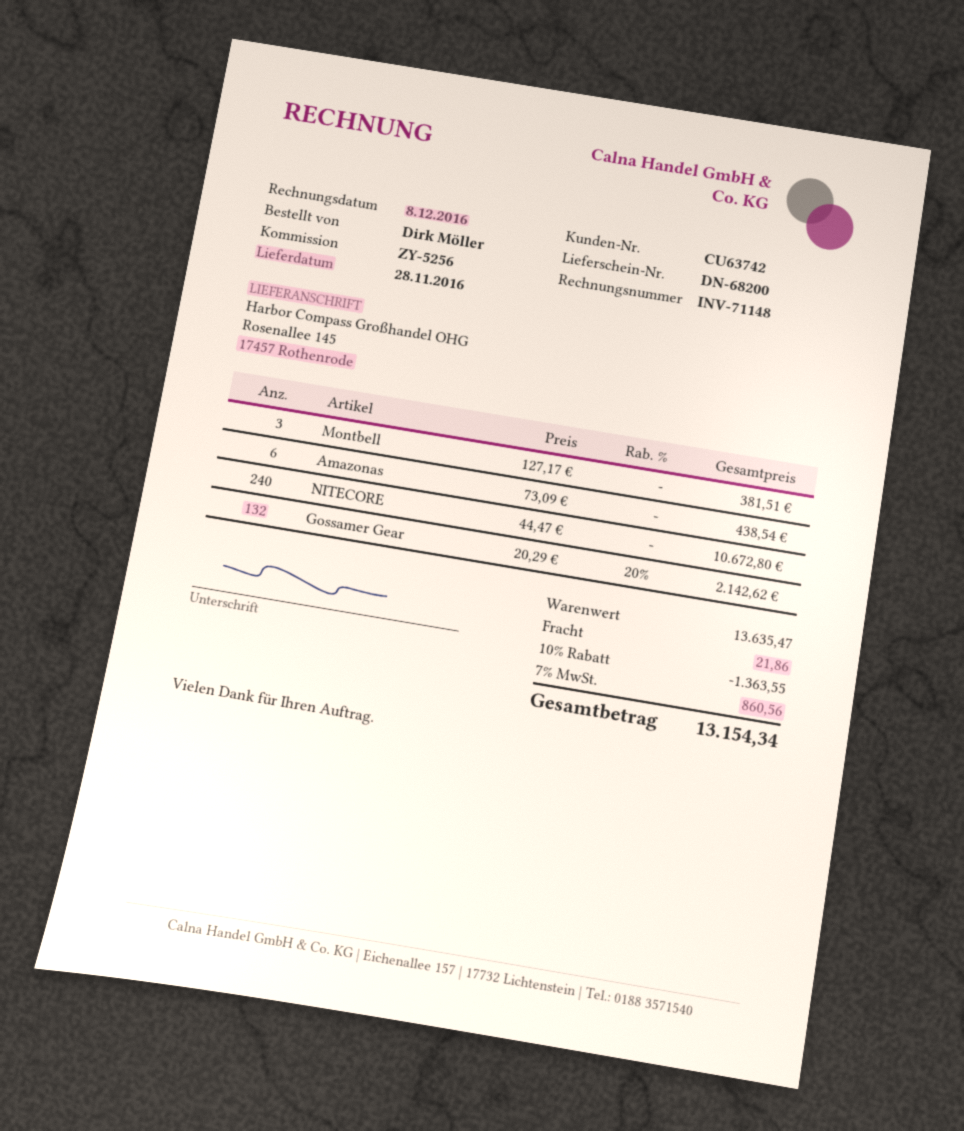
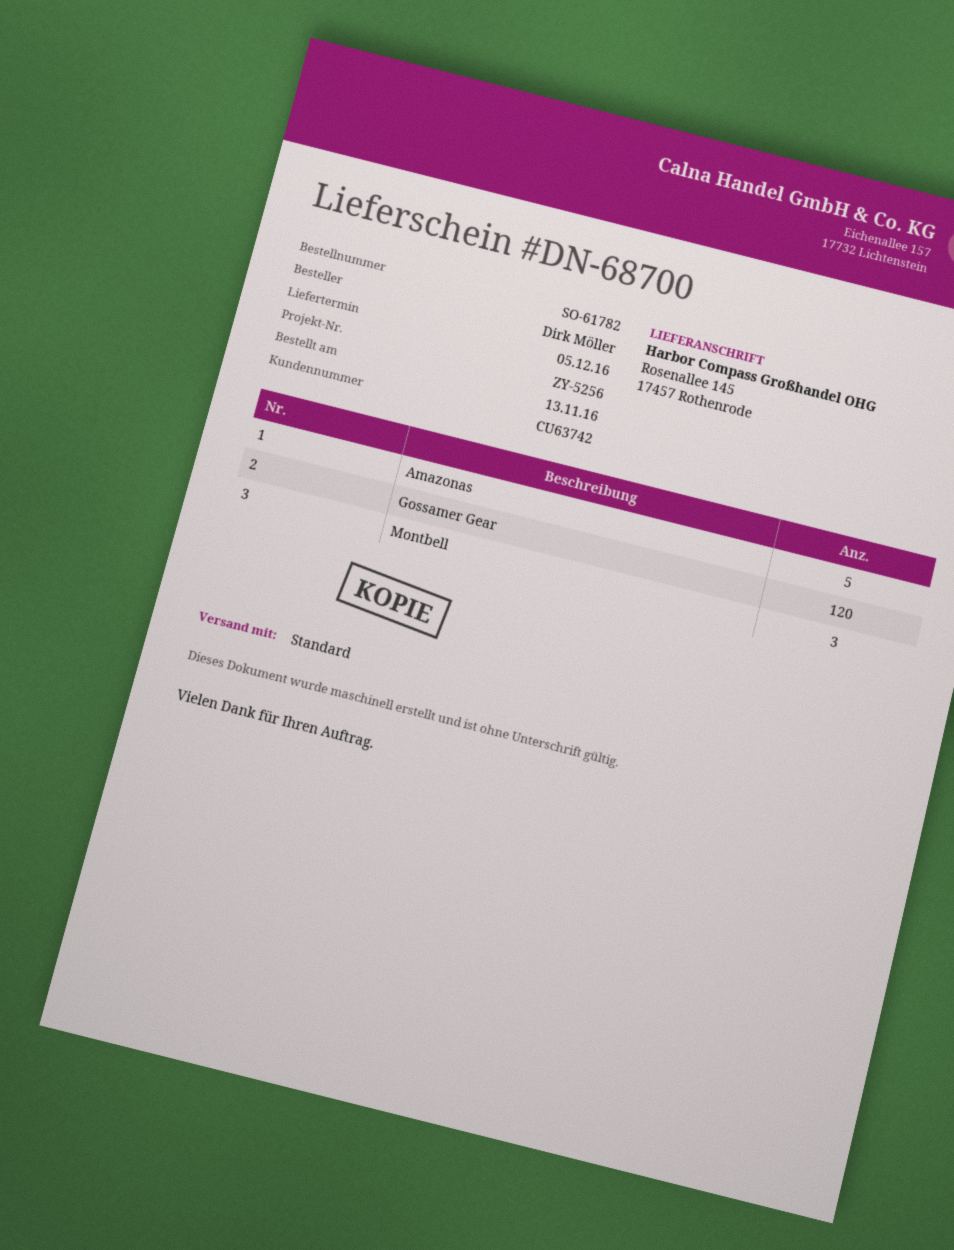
delivery note number: DN-68200 -> DN-68700
delivery date: 2016-11-28 -> 2016-12-05
Amazonas: 6 -> 5
NITECORE: 240 -> none
Gossamer Gear: 132 -> 120

